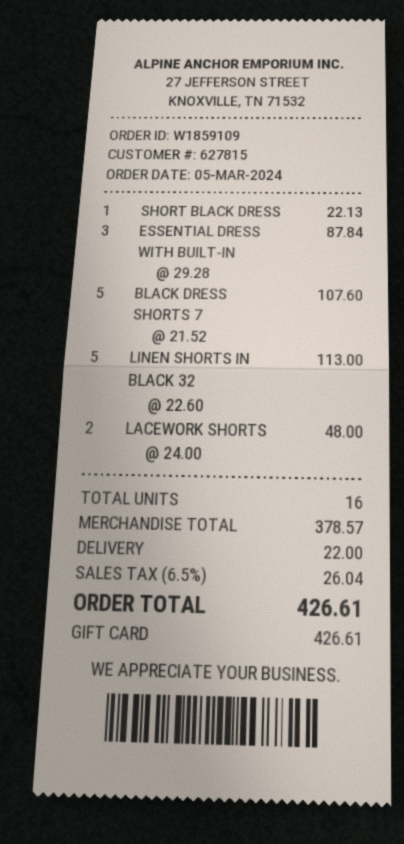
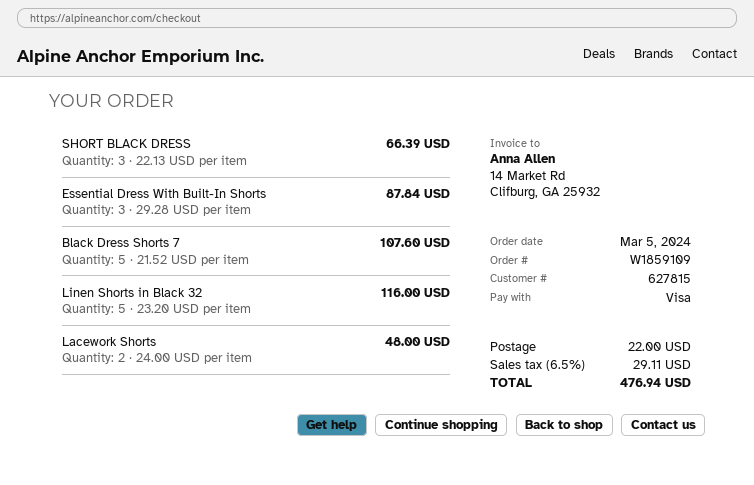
payment method: gift card -> Visa
SHORT BLACK DRESS: 1 x 22.13 = 22.13 -> 3 x 22.13 = 66.39
LINEN SHORTS IN BLACK 32: 5 x 22.60 = 113.00 -> 5 x 23.20 = 116.00
tax: 6.5% = 26.04 -> 6.5% = 29.11
total: 426.61 -> 476.94

